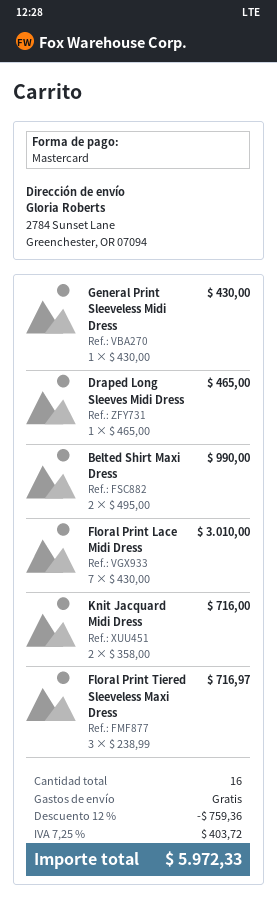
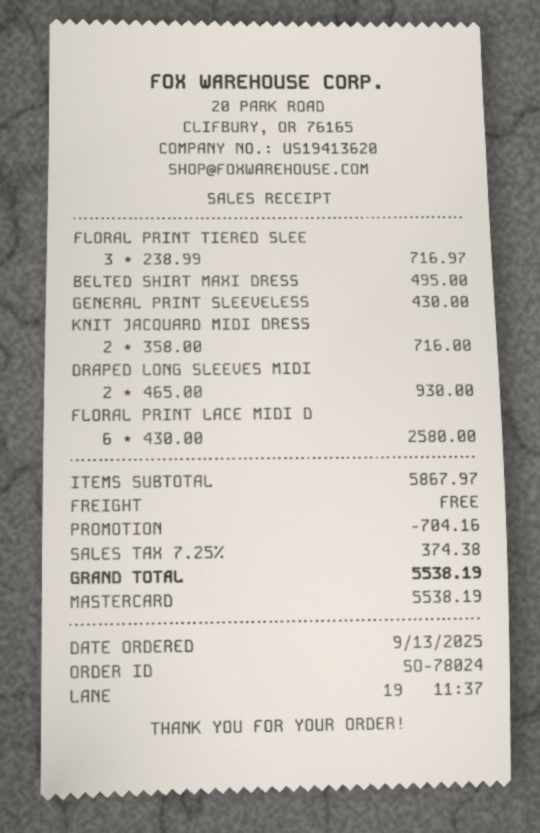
Draped Long Sleeves Midi Dress: 1 x 465.00 = 465.00 -> 2 x 465.00 = 930.00
Belted Shirt Maxi Dress: 2 x 495.00 = 990.00 -> 1 x 495.00 = 495.00
Floral Print Lace Midi Dress: 7 x 430.00 = 3010.00 -> 6 x 430.00 = 2580.00
discount: 759.36 -> 704.16
tax: 7.25% = 403.72 -> 7.25% = 374.38
total: 5972.33 -> 5538.19

